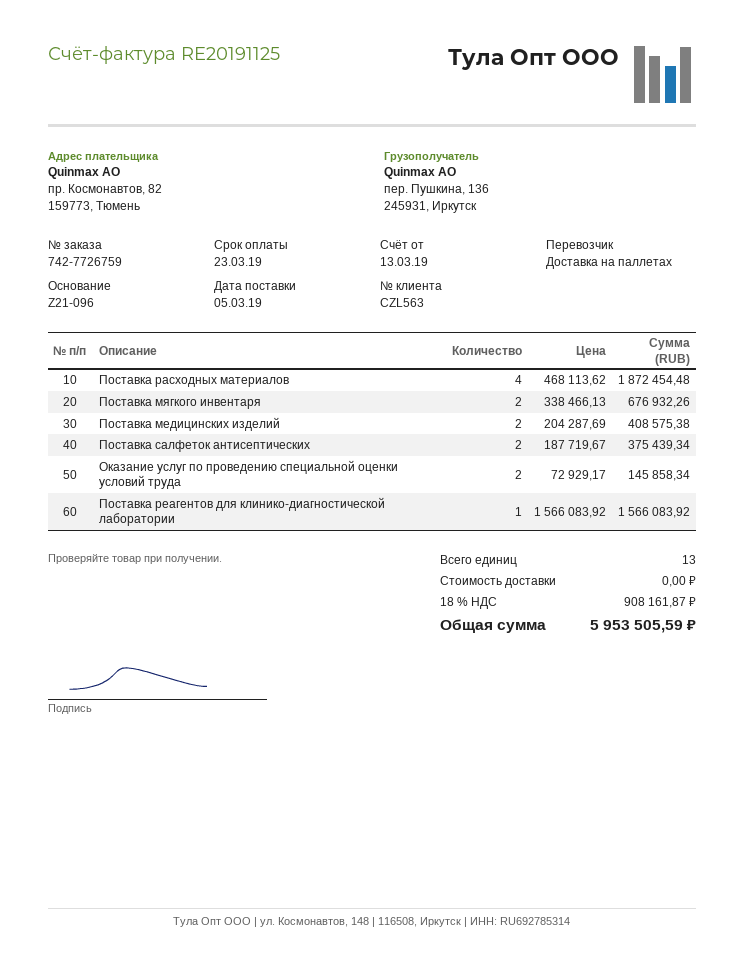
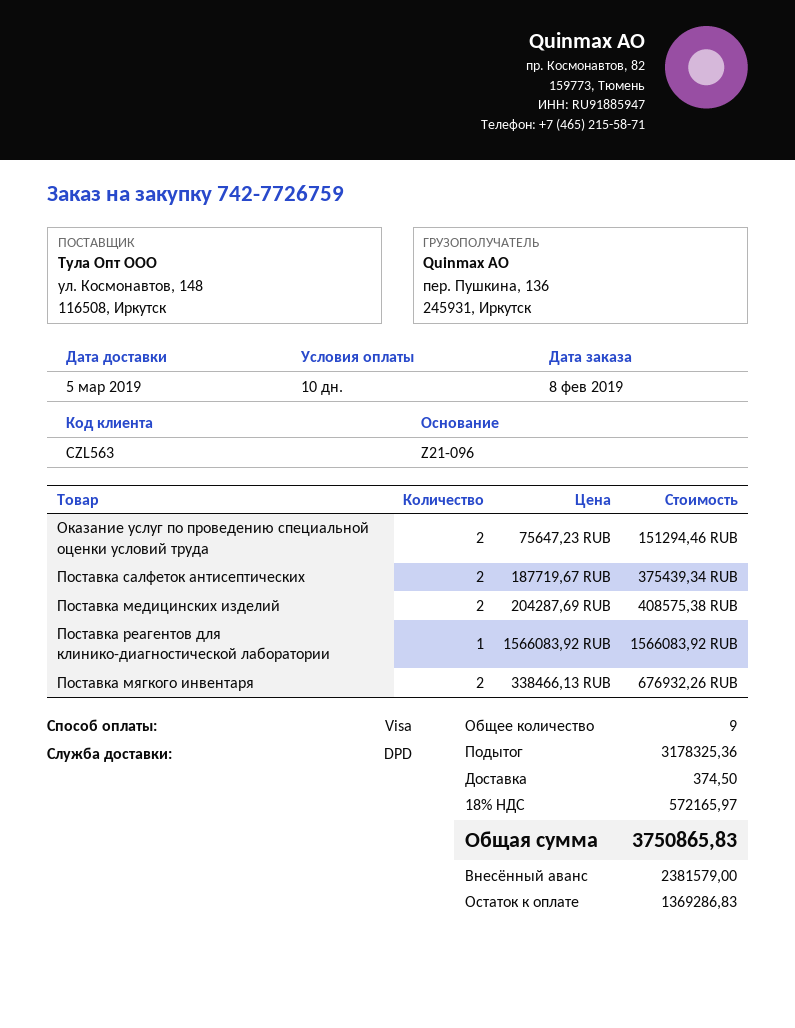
shipping method: pallet freight -> DPD
Поставка расходных материалов: 4 x 468113.62 = 1872454.48 -> none
Оказание услуг по проведению специальной оценки условий труда: 2 x 72929.17 = 145858.34 -> 2 x 75647.23 = 151294.46
total quantity: 13 -> 9
shipping: 0.00 -> 374.50
tax: 18% = 908161.87 -> 18% = 572165.97
total: 5953505.59 -> 3750865.83

